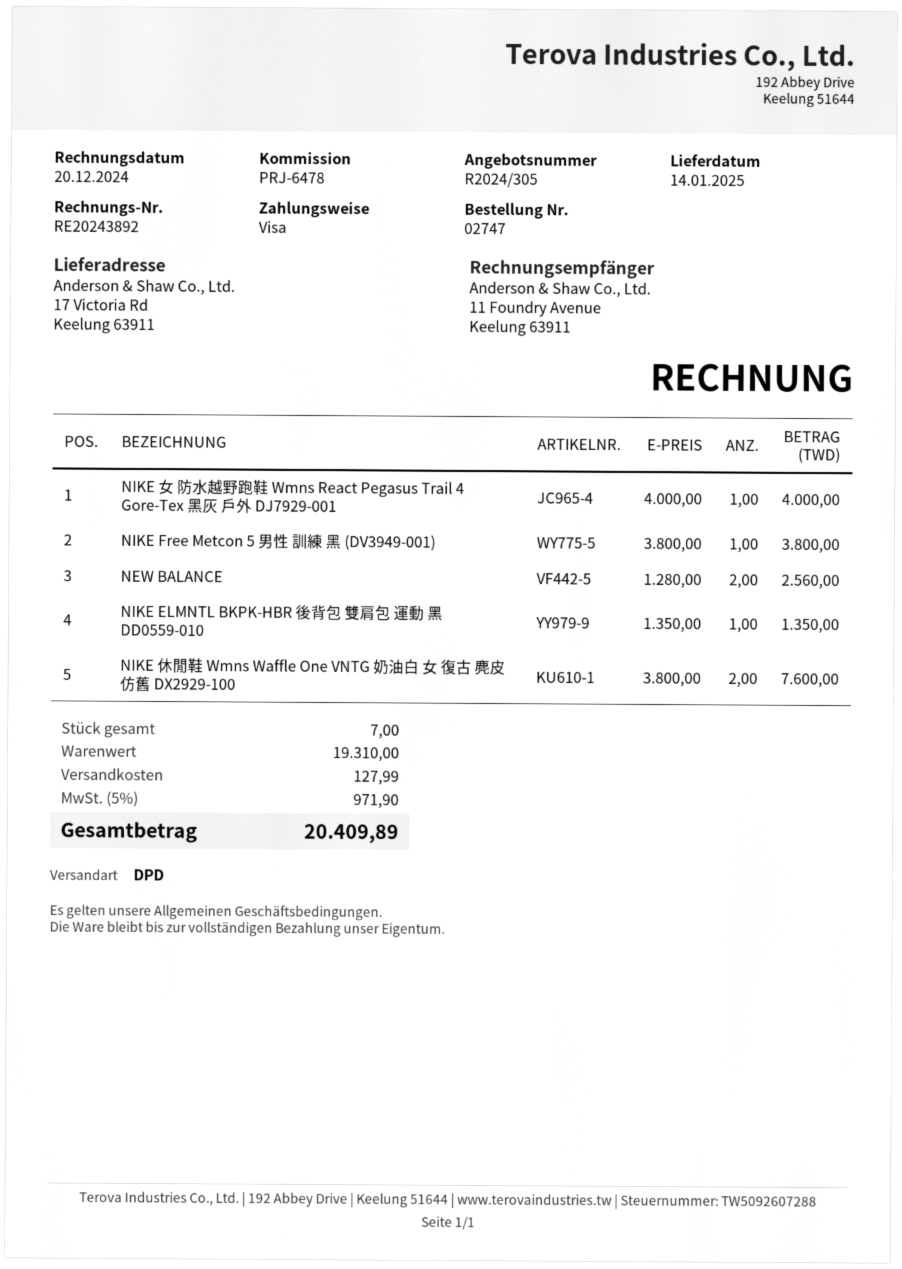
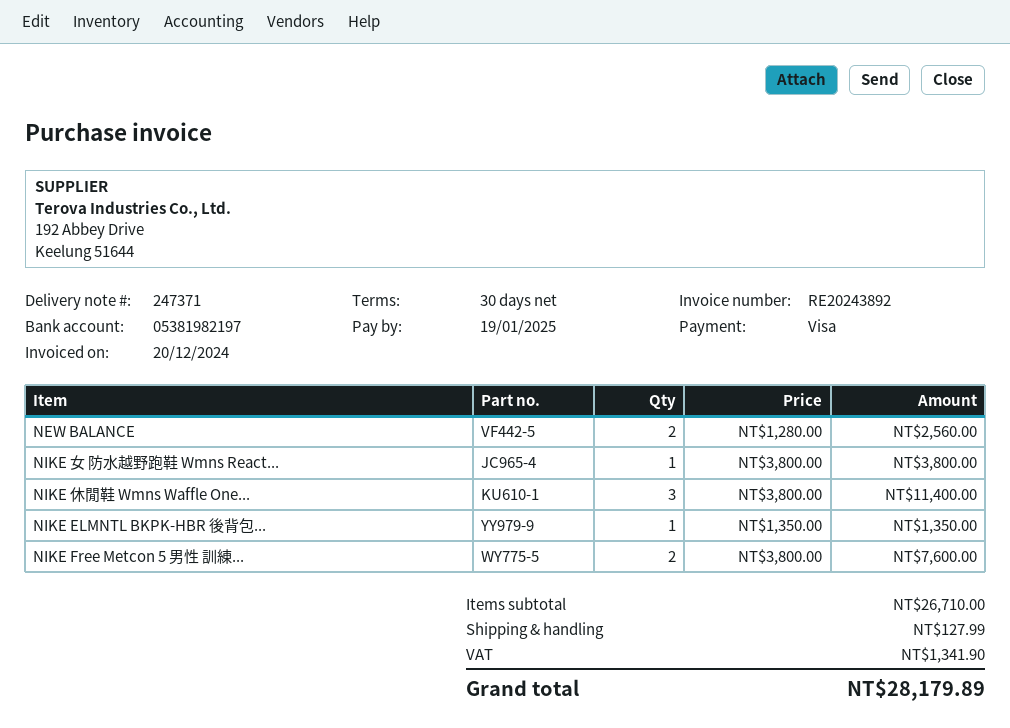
NIKE 女 防水越野跑鞋 Wmns React Pegasus Trail 4 Gore-Tex 黑灰 戶外 DJ7929-001: 1 x 4000.00 = 4000.00 -> 1 x 3800.00 = 3800.00
NIKE Free Metcon 5 男性 訓練 黑 (DV3949-001): 1 x 3800.00 = 3800.00 -> 2 x 3800.00 = 7600.00
NIKE 休閒鞋 Wmns Waffle One VNTG 奶油白 女 復古 麂皮 仿舊 DX2929-100: 2 x 3800.00 = 7600.00 -> 3 x 3800.00 = 11400.00
subtotal: 19310.00 -> 26710.00
tax: 971.90 -> 1341.90
total: 20409.89 -> 28179.89

